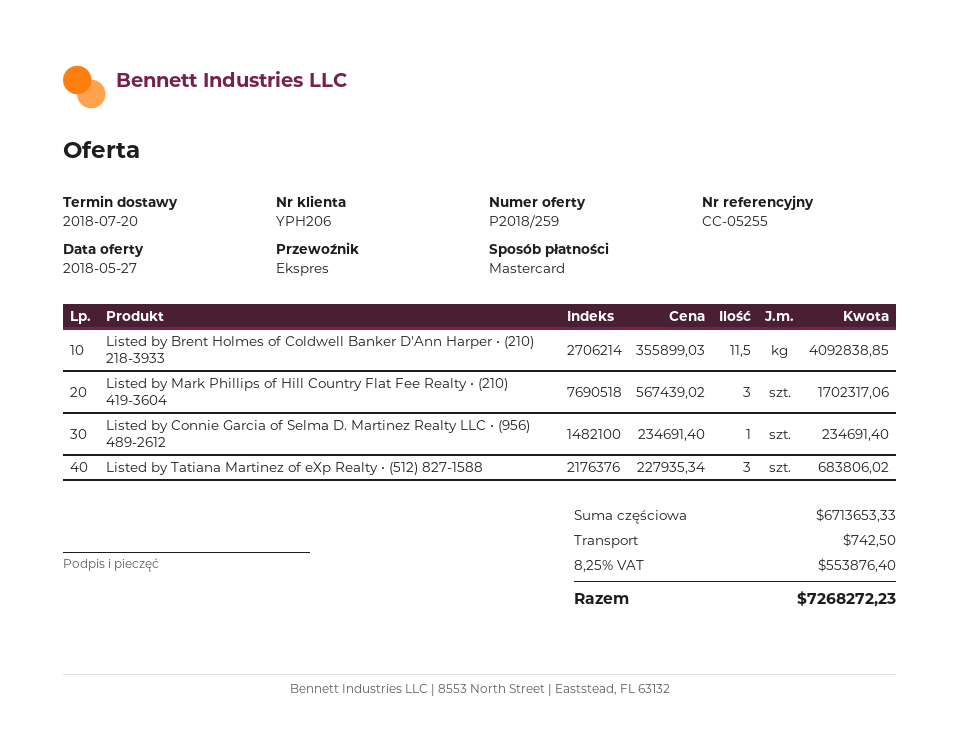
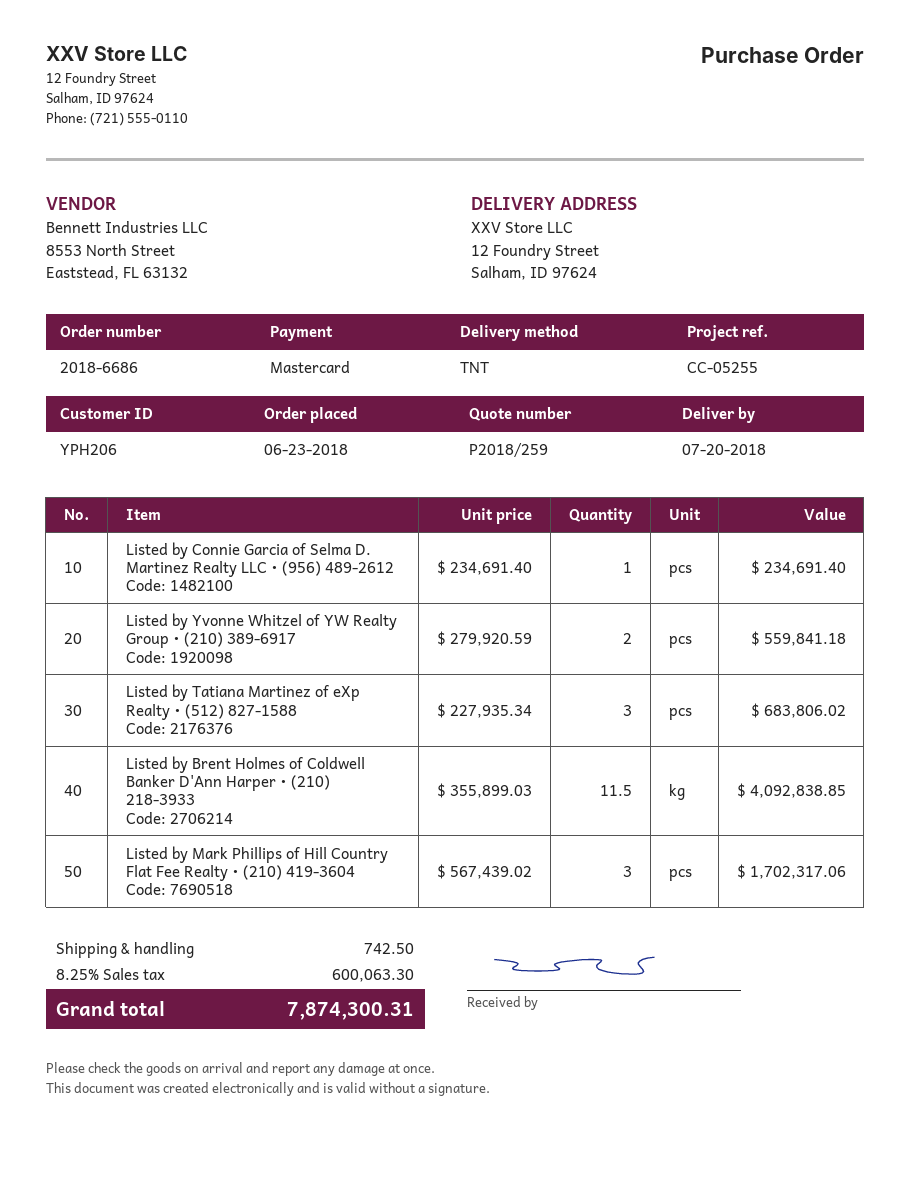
shipping method: express -> TNT
Listed by Yvonne Whitzel of YW Realty Group • (210) 389-6917: none -> 2 x 279920.59 = 559841.18
tax: 8.25% = 553876.40 -> 8.25% = 600063.30
total: 7268272.23 -> 7874300.31

